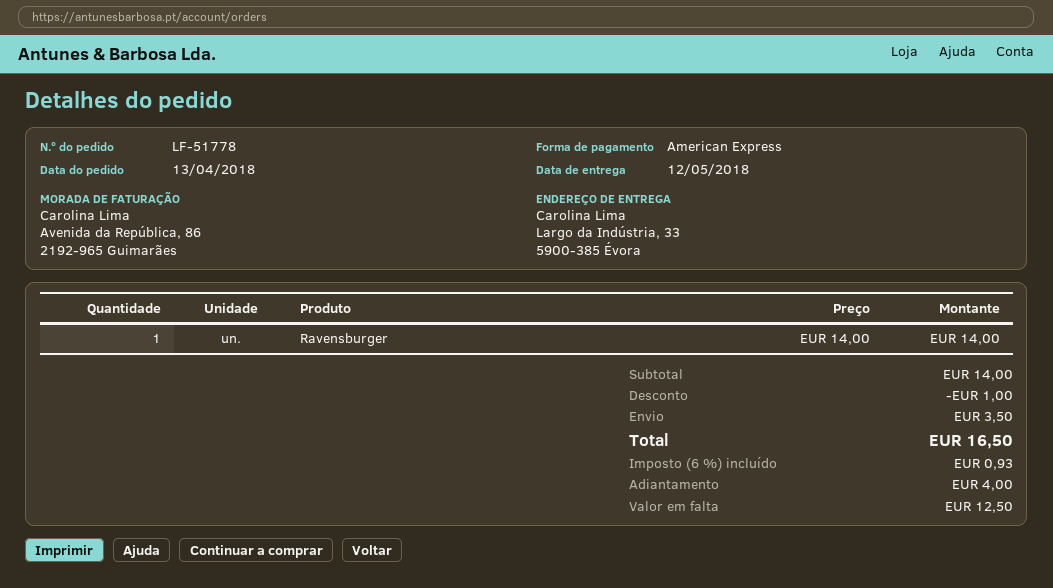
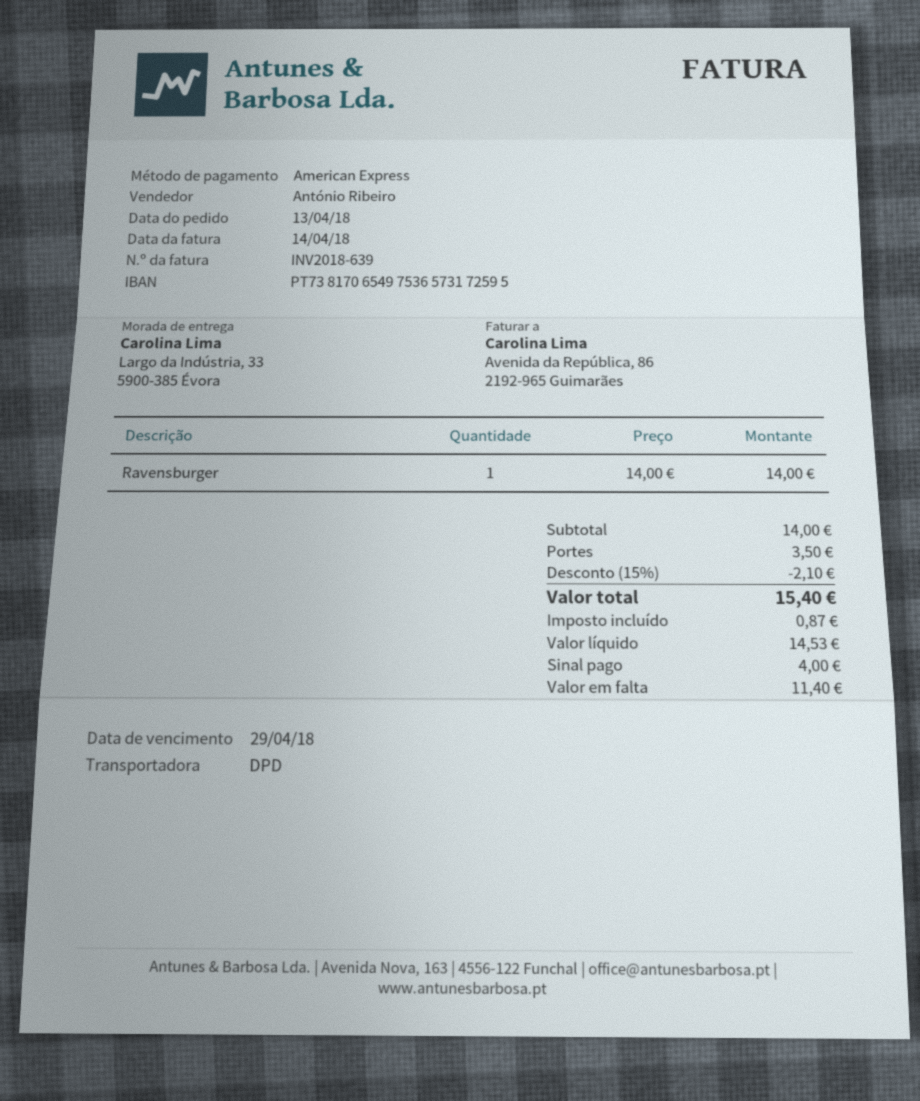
discount: 1.00 -> 2.10
tax: 0.93 -> 0.87
total: 16.50 -> 15.40
balance: 12.50 -> 11.40

